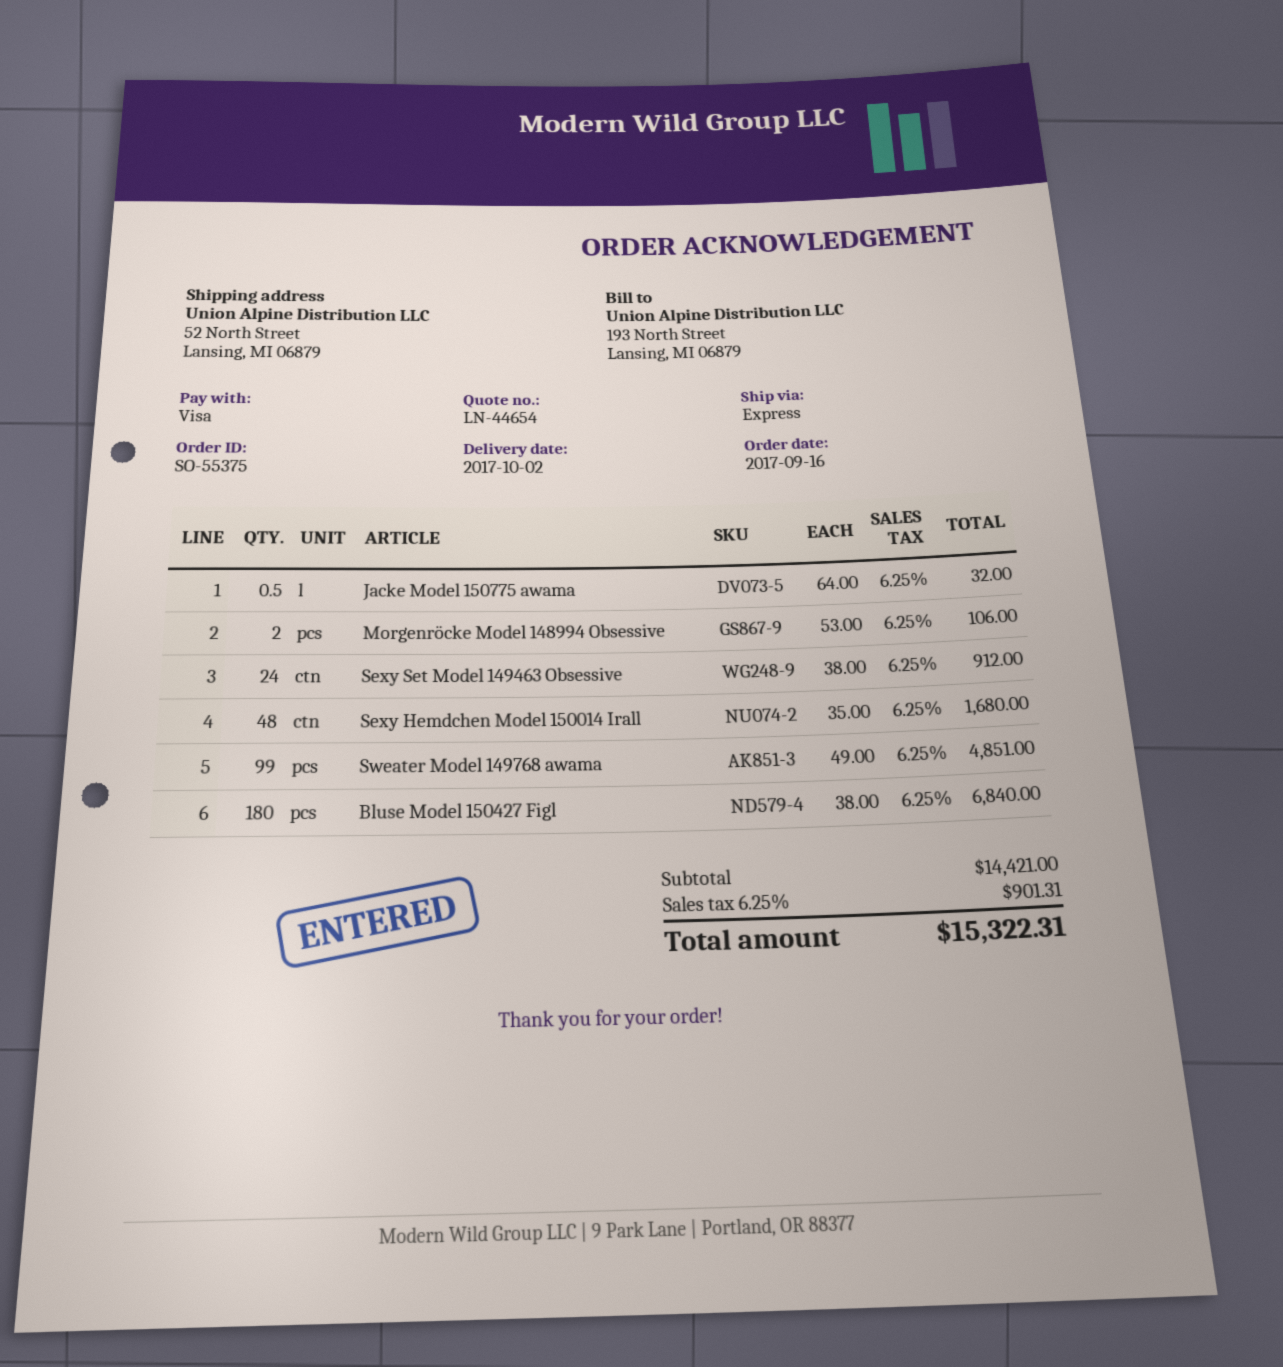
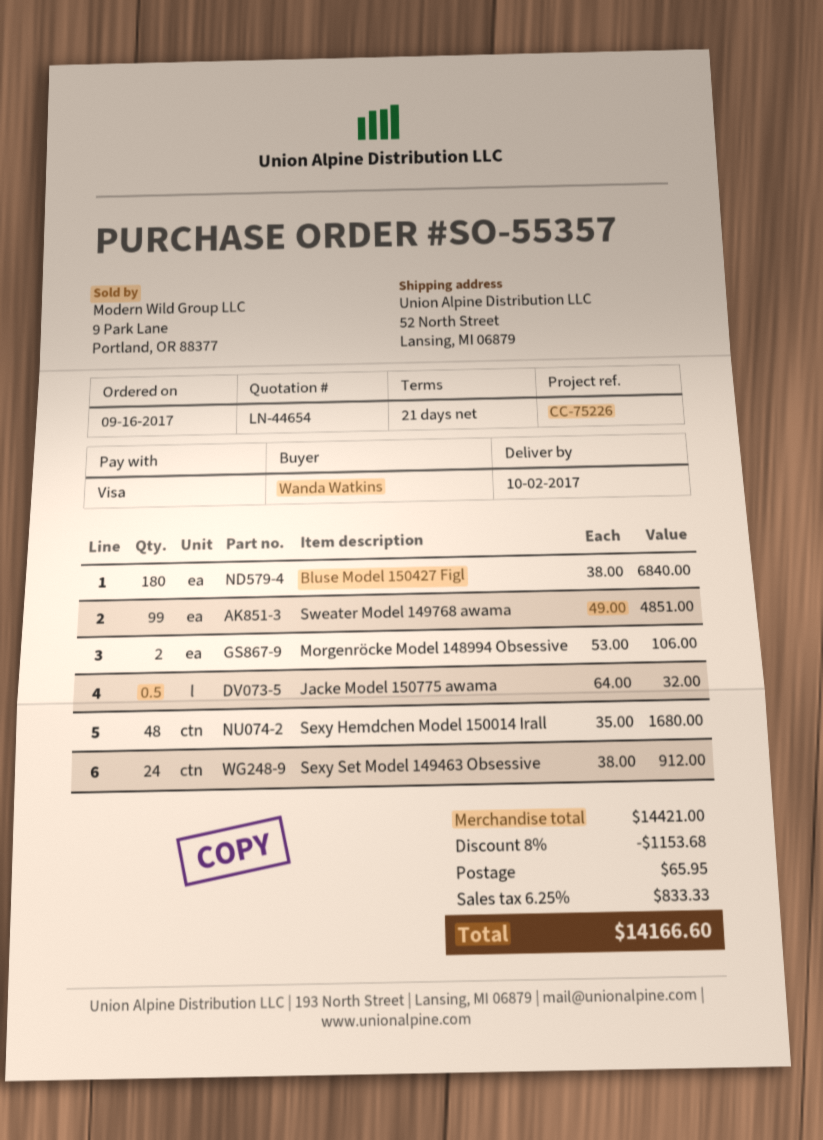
order number: SO-55375 -> SO-55357
discount: none -> 8% = 1153.68
shipping: none -> 65.95
tax: 6.25% = 901.31 -> 6.25% = 833.33
total: 15322.31 -> 14166.60

